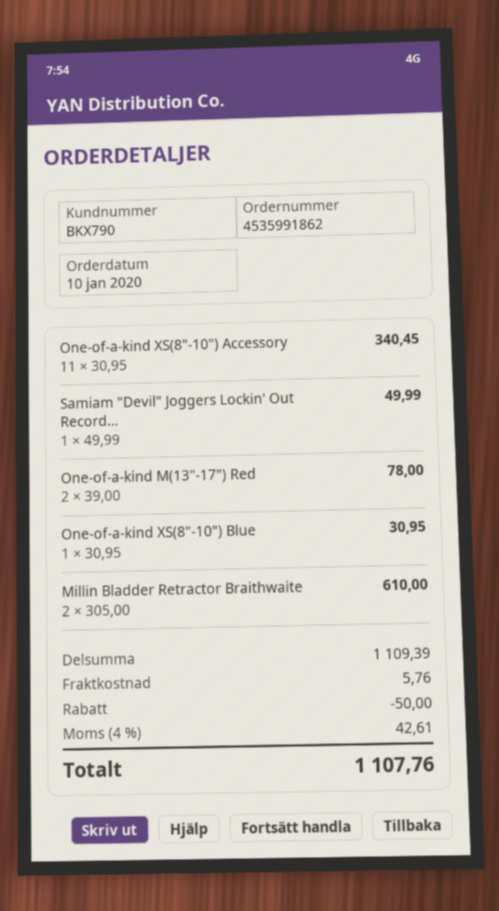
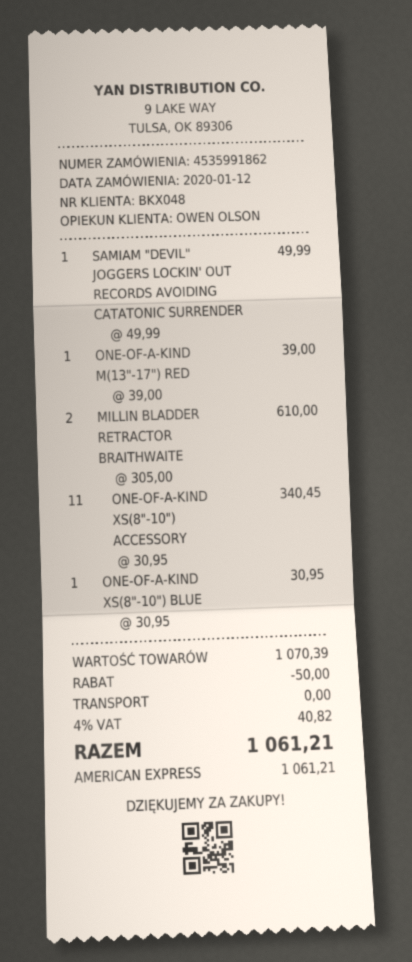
order date: 2020-01-10 -> 2020-01-12
customer number: BKX790 -> BKX048
One-of-a-kind M(13"-17") Red: 2 x 39.00 = 78.00 -> 1 x 39.00 = 39.00
subtotal: 1109.39 -> 1070.39
shipping: 5.76 -> 0.00
tax: 4% = 42.61 -> 4% = 40.82
total: 1107.76 -> 1061.21

